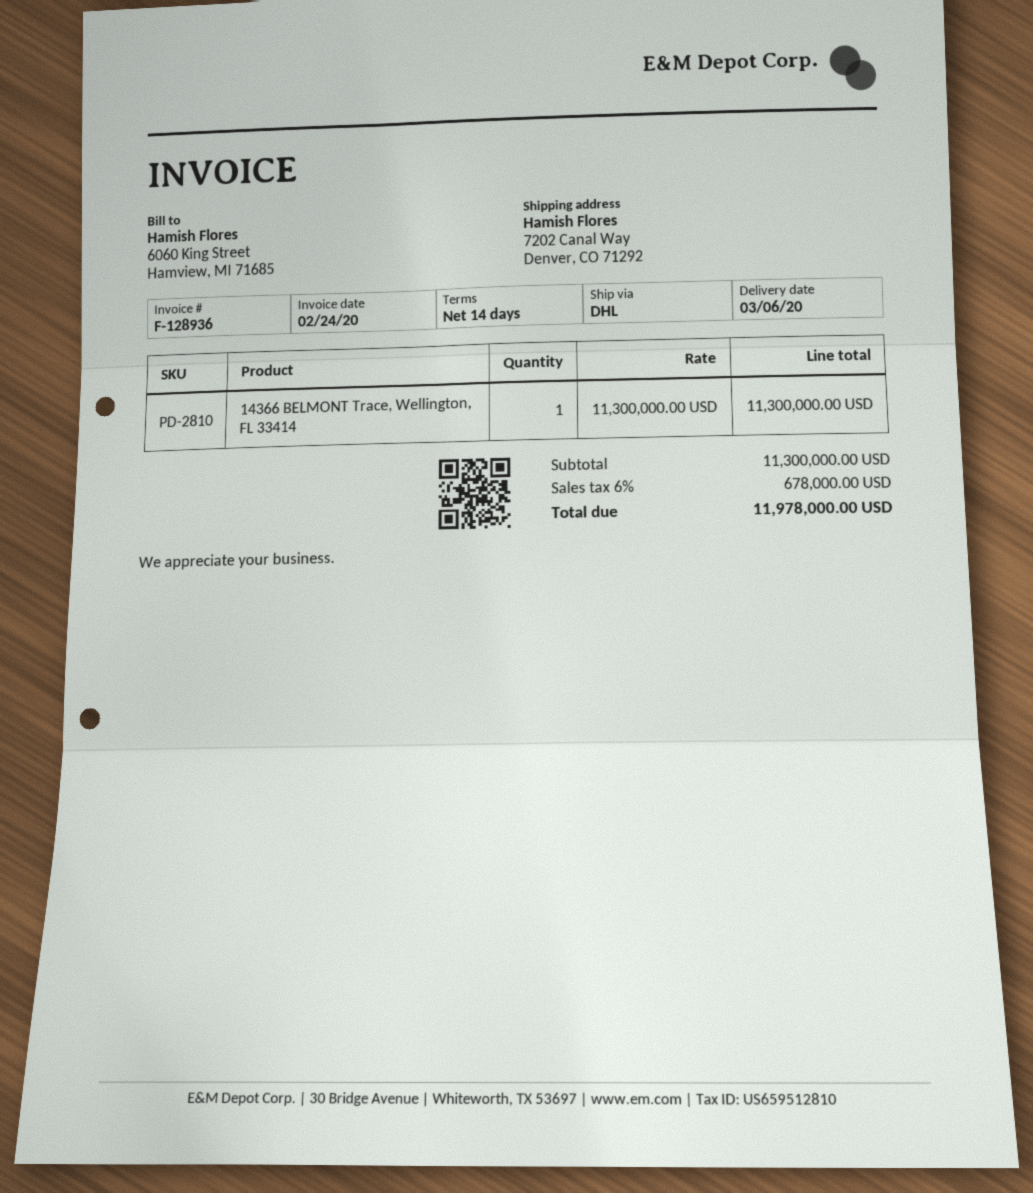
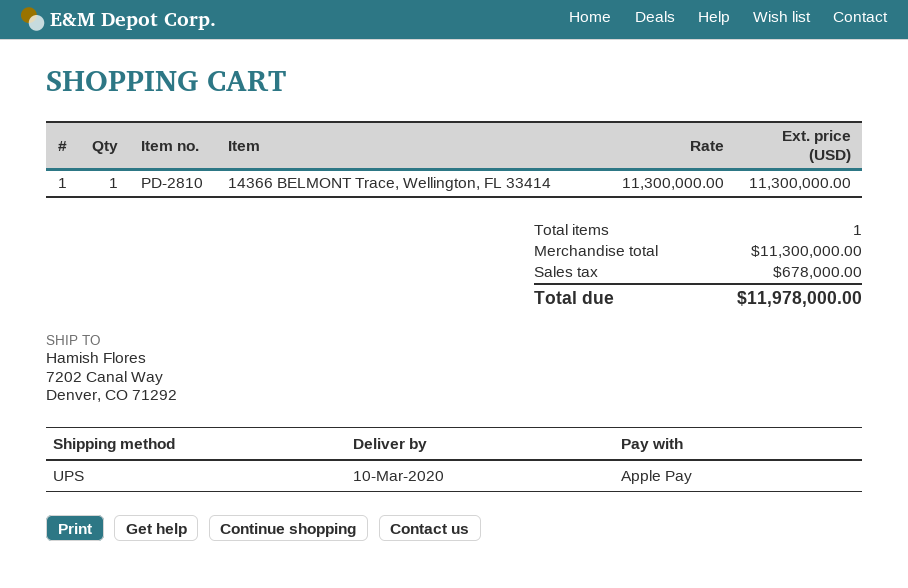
delivery date: 2020-03-06 -> 2020-03-10
shipping method: DHL -> UPS

